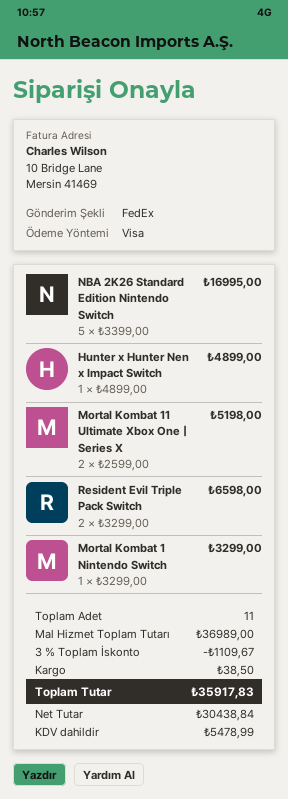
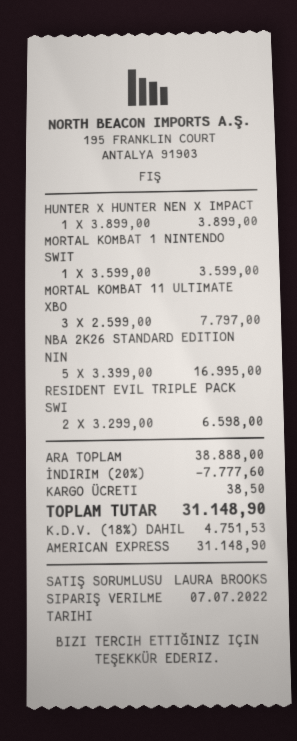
payment method: Visa -> American Express
Hunter x Hunter Nen x Impact Switch: 1 x 4899.00 = 4899.00 -> 1 x 3899.00 = 3899.00
Mortal Kombat 11 Ultimate Xbox One | Series X: 2 x 2599.00 = 5198.00 -> 3 x 2599.00 = 7797.00
Mortal Kombat 1 Nintendo Switch: 1 x 3299.00 = 3299.00 -> 1 x 3599.00 = 3599.00
subtotal: 36989.00 -> 38888.00
discount: 3% = 1109.67 -> 20% = 7777.60
tax: 5478.99 -> 4751.53
total: 35917.83 -> 31148.90

